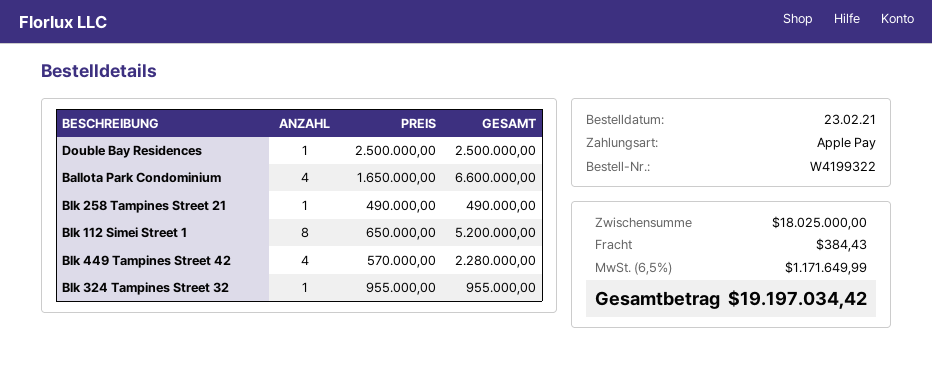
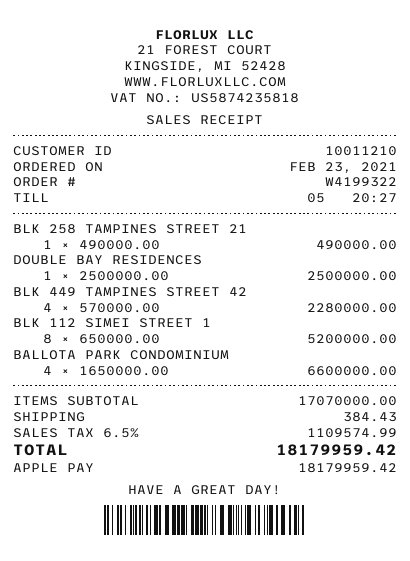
Blk 324 Tampines Street 32: 1 x 955000.00 = 955000.00 -> none
subtotal: 18025000.00 -> 17070000.00
tax: 6.5% = 1171649.99 -> 6.5% = 1109574.99
total: 19197034.42 -> 18179959.42

